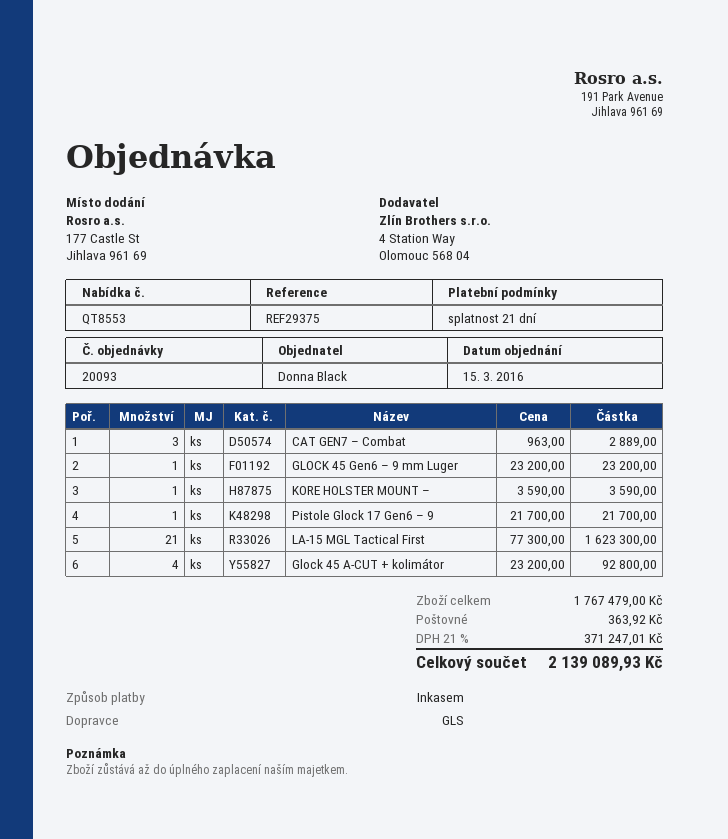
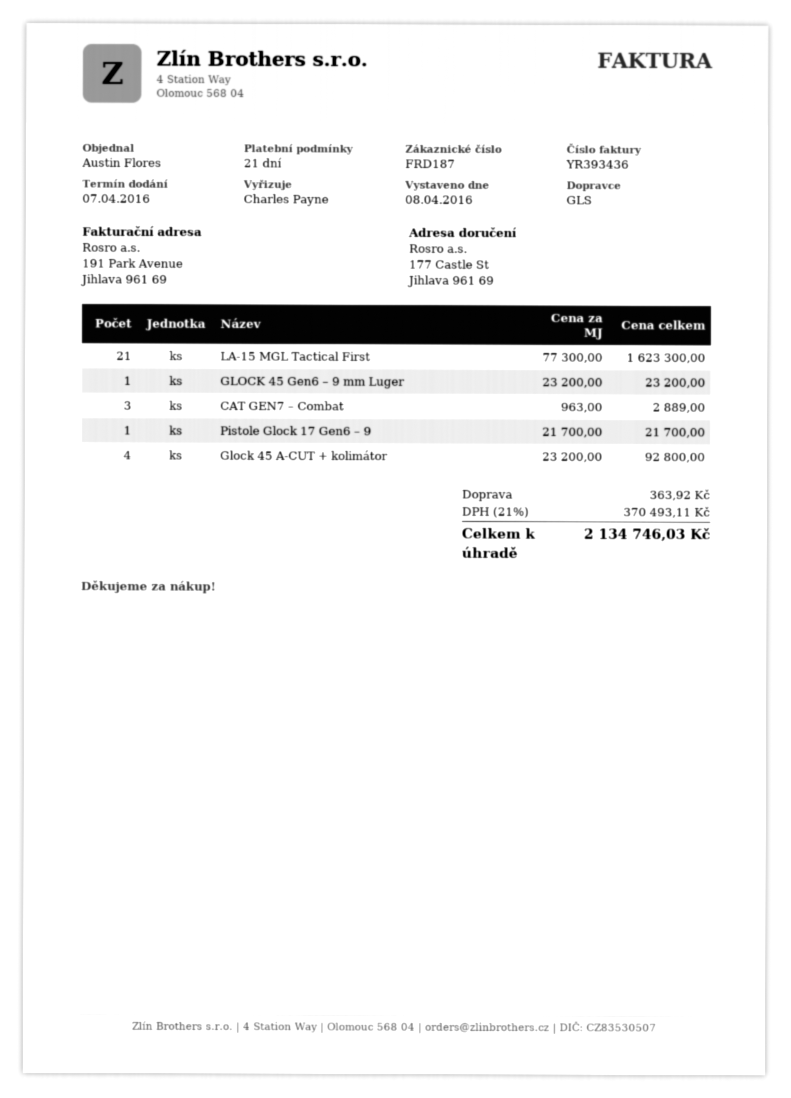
ordered by: Donna Black -> Austin Flores
KORE HOLSTER MOUNT –: 1 x 3590.00 = 3590.00 -> none
tax: 21% = 371247.01 -> 21% = 370493.11
total: 2139089.93 -> 2134746.03

